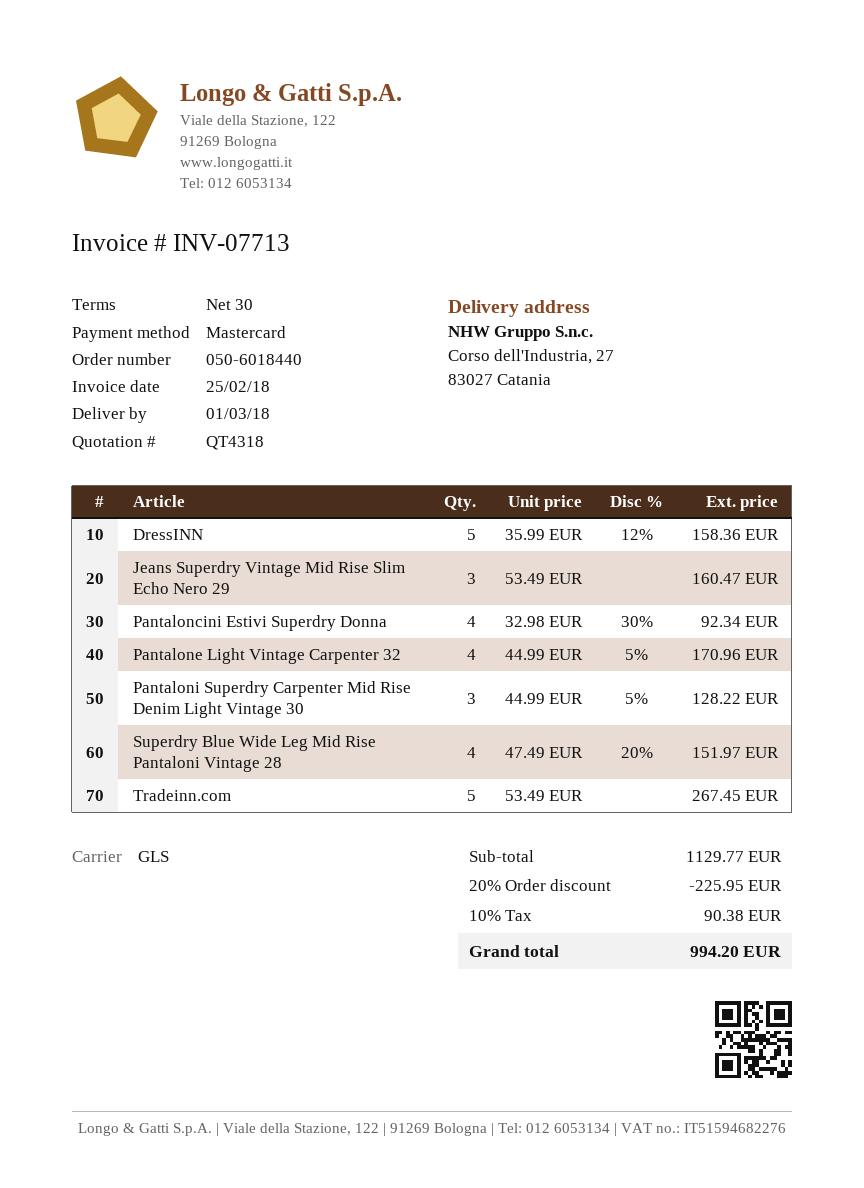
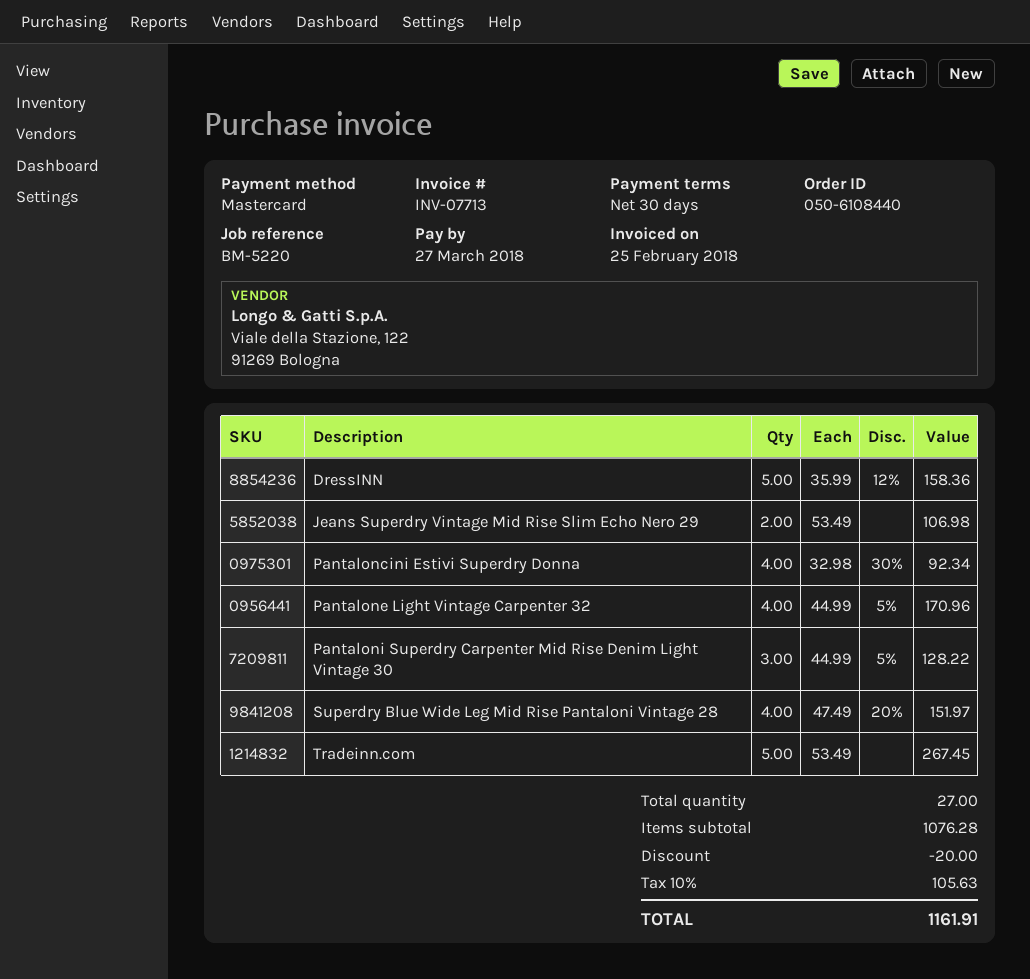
order number: 050-6018440 -> 050-6108440
Jeans Superdry Vintage Mid Rise Slim Echo Nero 29: 3 x 53.49 = 160.47 -> 2 x 53.49 = 106.98
subtotal: 1129.77 -> 1076.28
discount: 225.95 -> 20.00
tax: 10% = 90.38 -> 10% = 105.63
total: 994.20 -> 1161.91

